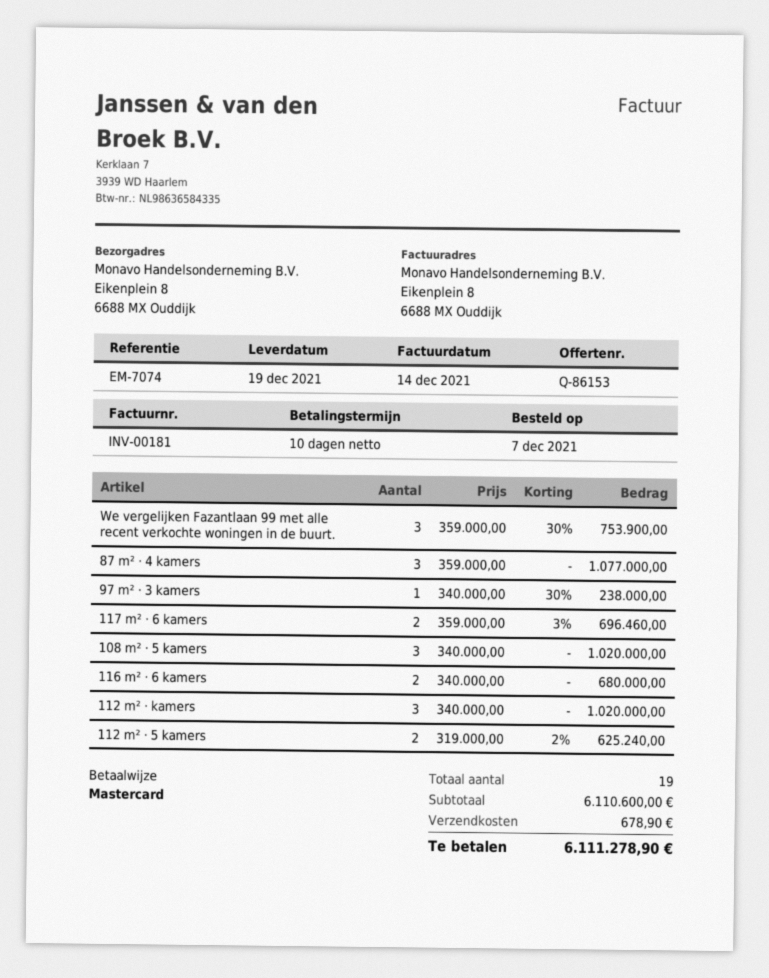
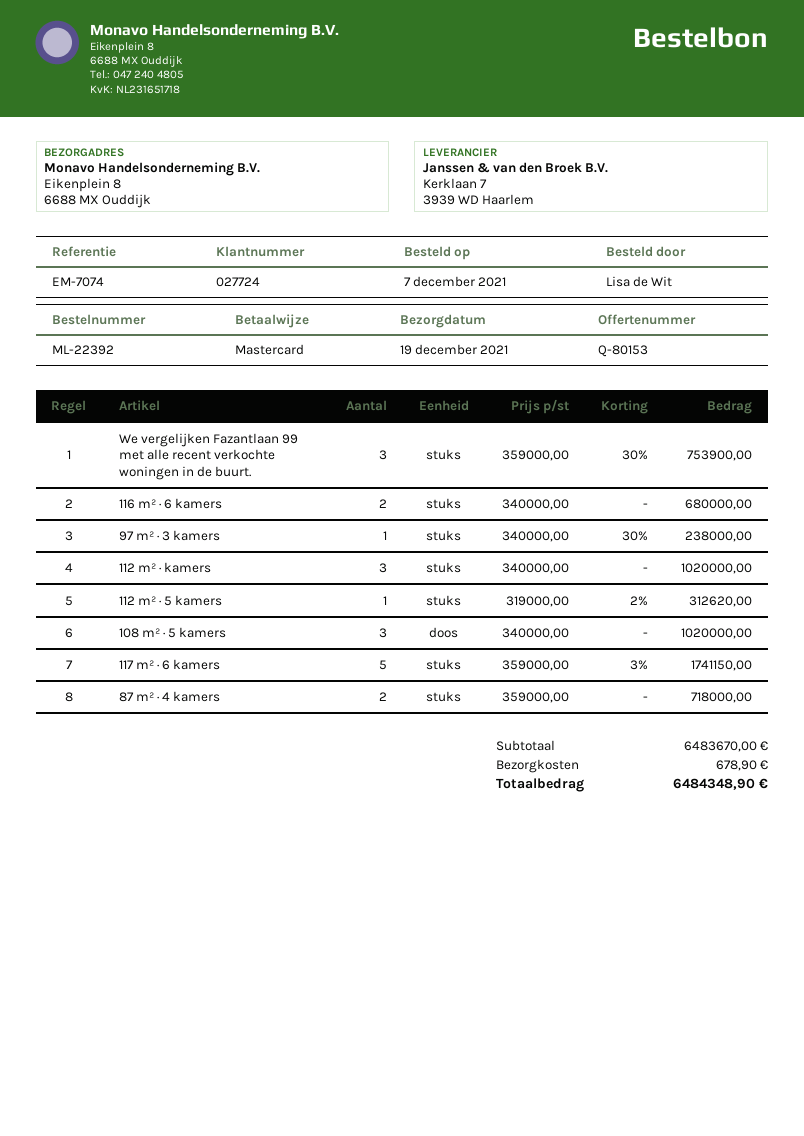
quote number: Q-86153 -> Q-80153
87 m² · 4 kamers: 3 x 359000.00 = 1077000.00 -> 2 x 359000.00 = 718000.00
117 m² · 6 kamers: 2 x 359000.00 - 3% = 696460.00 -> 5 x 359000.00 - 3% = 1741150.00
112 m² · 5 kamers: 2 x 319000.00 - 2% = 625240.00 -> 1 x 319000.00 - 2% = 312620.00
subtotal: 6110600.00 -> 6483670.00
total: 6111278.90 -> 6484348.90

